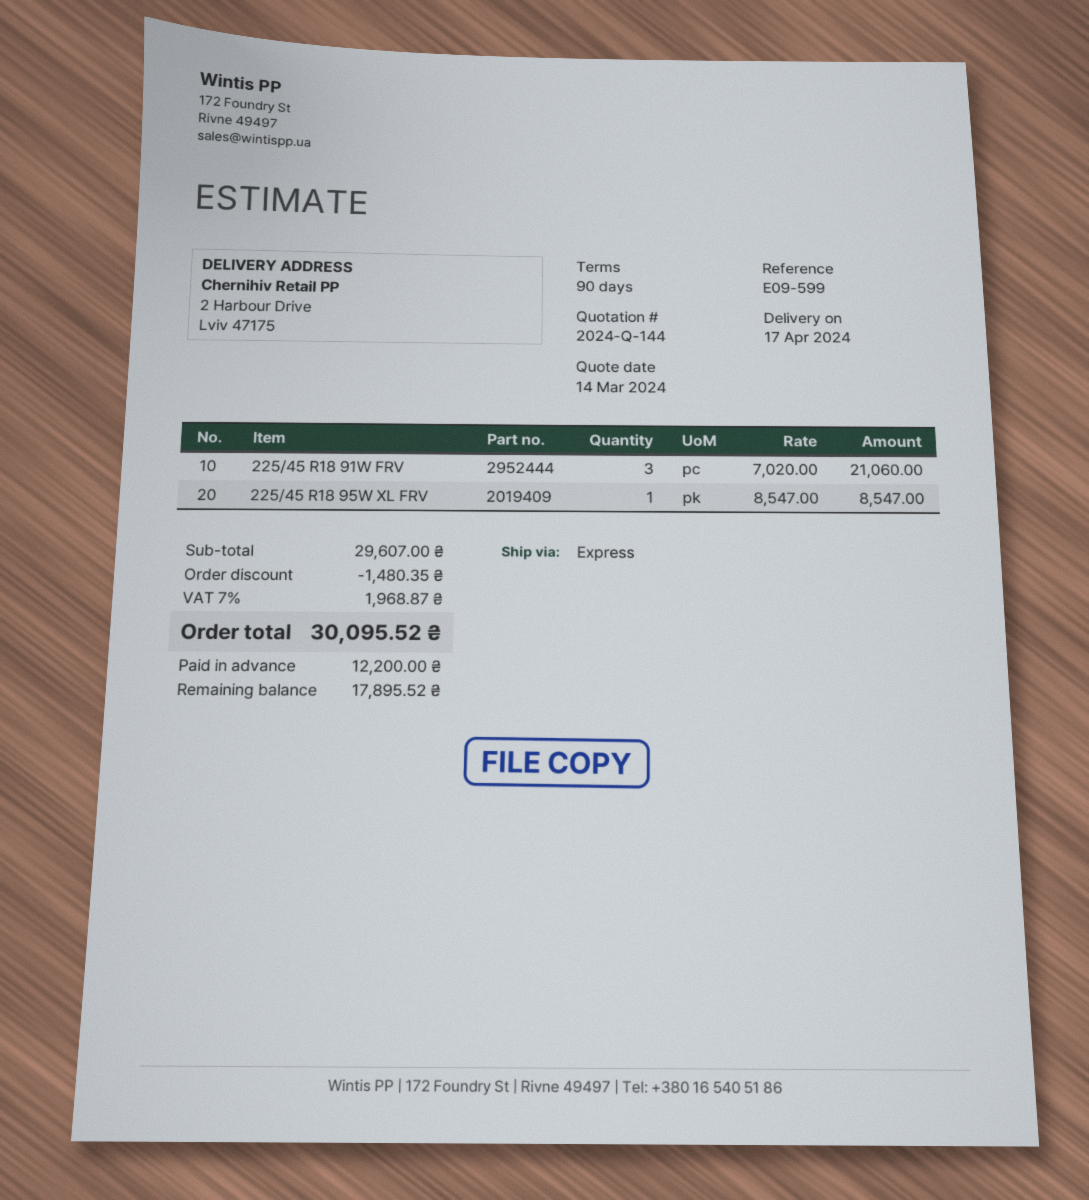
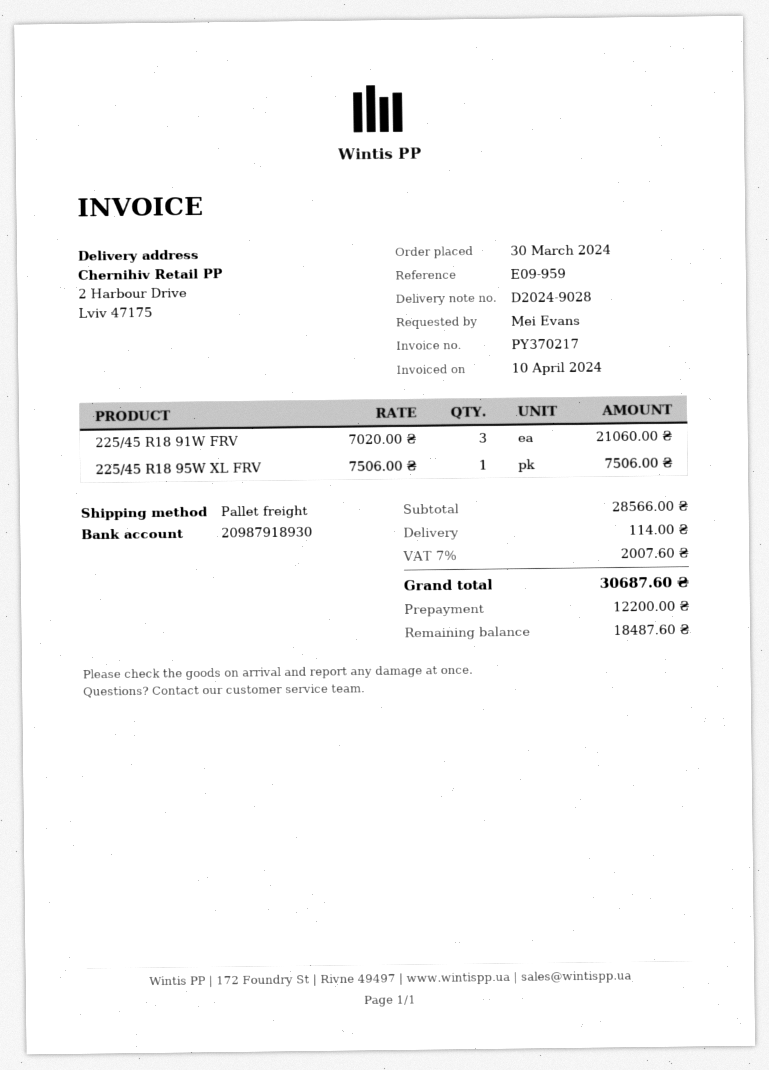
reference: E09-599 -> E09-959
shipping method: express -> pallet freight
225/45 R18 95W XL FRV: 1 x 8547.00 = 8547.00 -> 1 x 7506.00 = 7506.00
subtotal: 29607.00 -> 28566.00
discount: 1480.35 -> none
shipping: none -> 114.00
tax: 7% = 1968.87 -> 7% = 2007.60
total: 30095.52 -> 30687.60
balance: 17895.52 -> 18487.60

